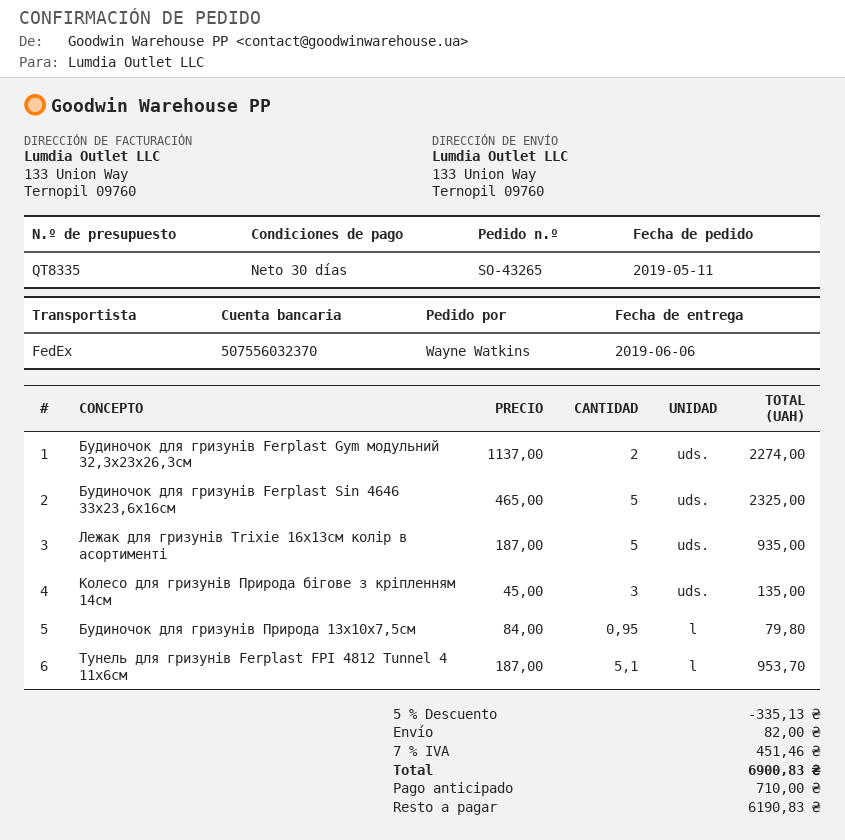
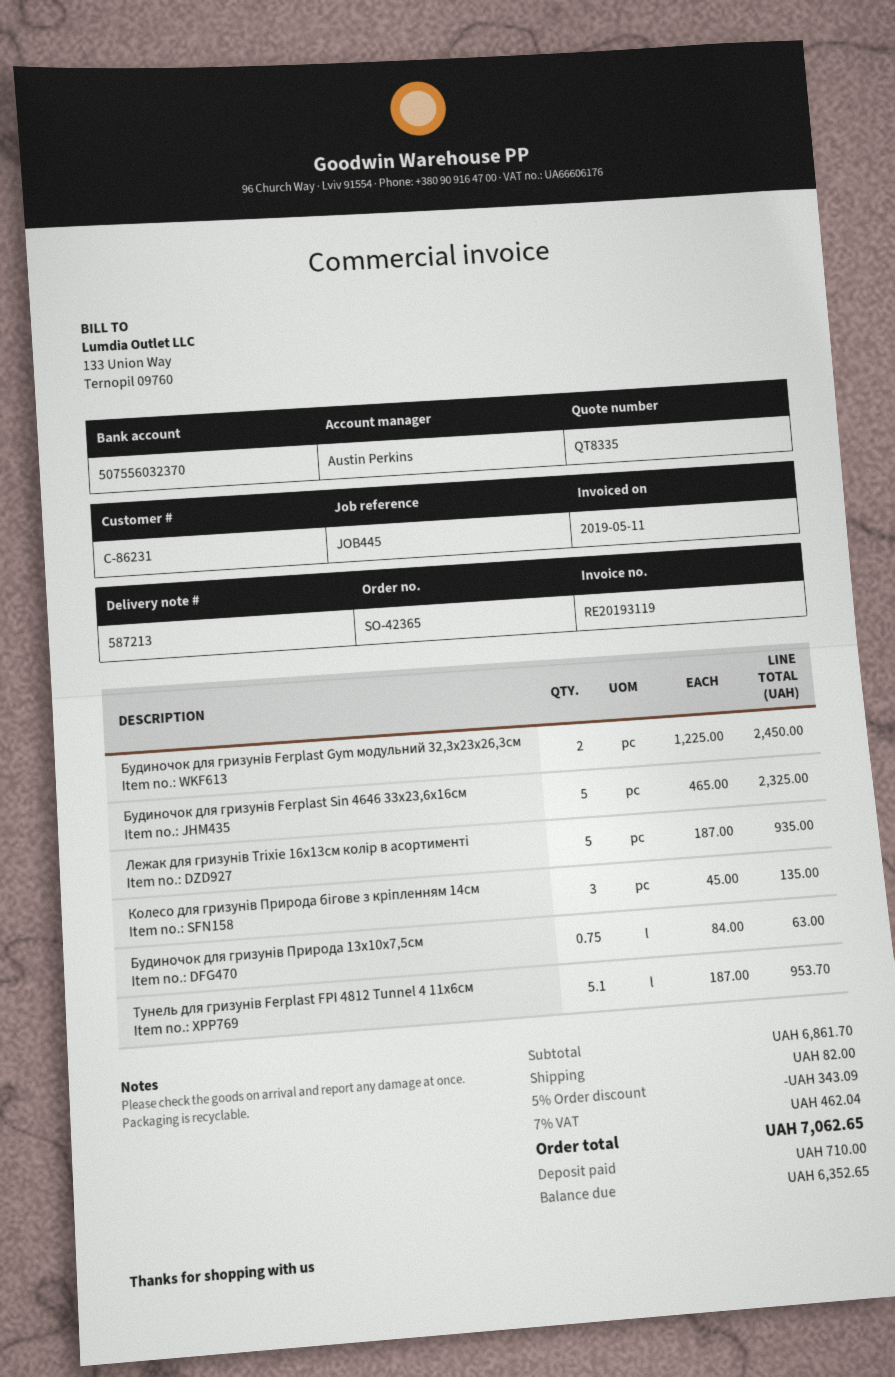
order number: SO-43265 -> SO-42365
Будиночок для гризунів Ferplast Gym модульний 32,3х23х26,3см: 2 x 1137.00 = 2274.00 -> 2 x 1225.00 = 2450.00
Будиночок для гризунів Природа 13х10х7,5см: 0.95 x 84.00 = 79.80 -> 0.75 x 84.00 = 63.00
discount: 5% = 335.13 -> 5% = 343.09
tax: 7% = 451.46 -> 7% = 462.04
total: 6900.83 -> 7062.65
balance: 6190.83 -> 6352.65

